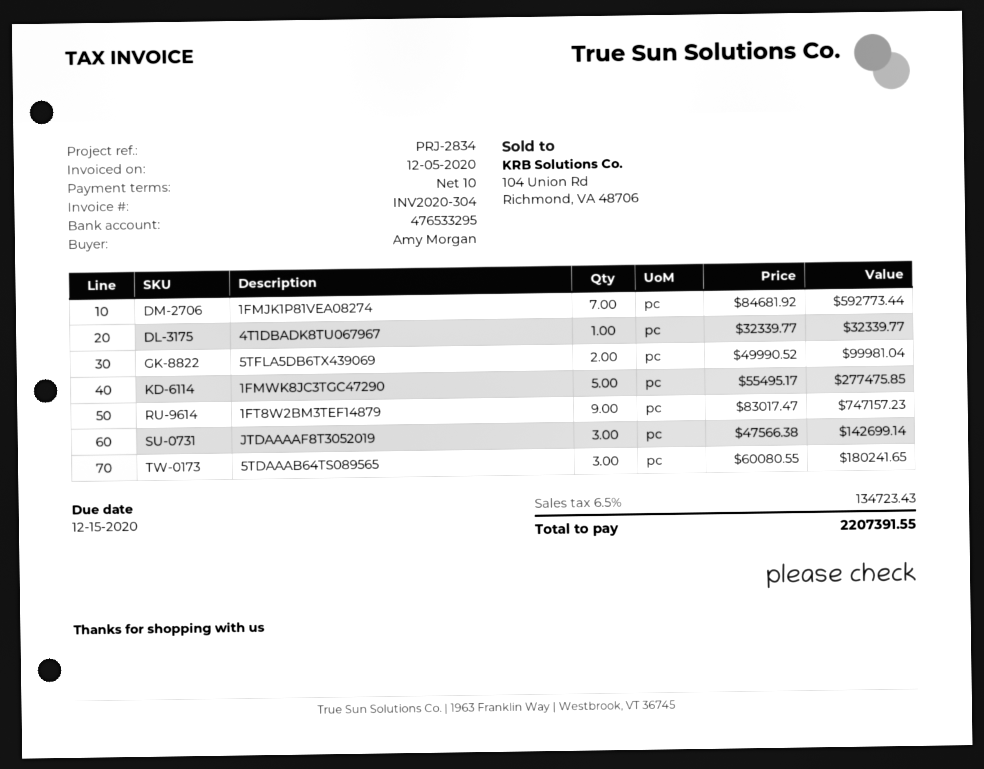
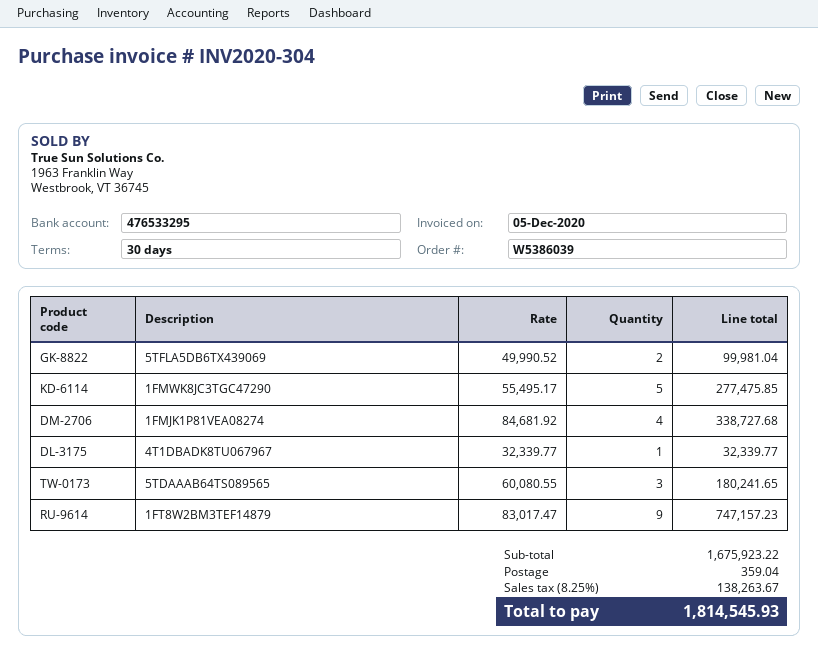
payment terms: 10 days -> 30 days
1FMJK1P81VEA08274: 7 x 84681.92 = 592773.44 -> 4 x 84681.92 = 338727.68
JTDAAAAF8T3052019: 3 x 47566.38 = 142699.14 -> none
shipping: none -> 359.04
tax: 6.5% = 134723.43 -> 8.25% = 138263.67
total: 2207391.55 -> 1814545.93

